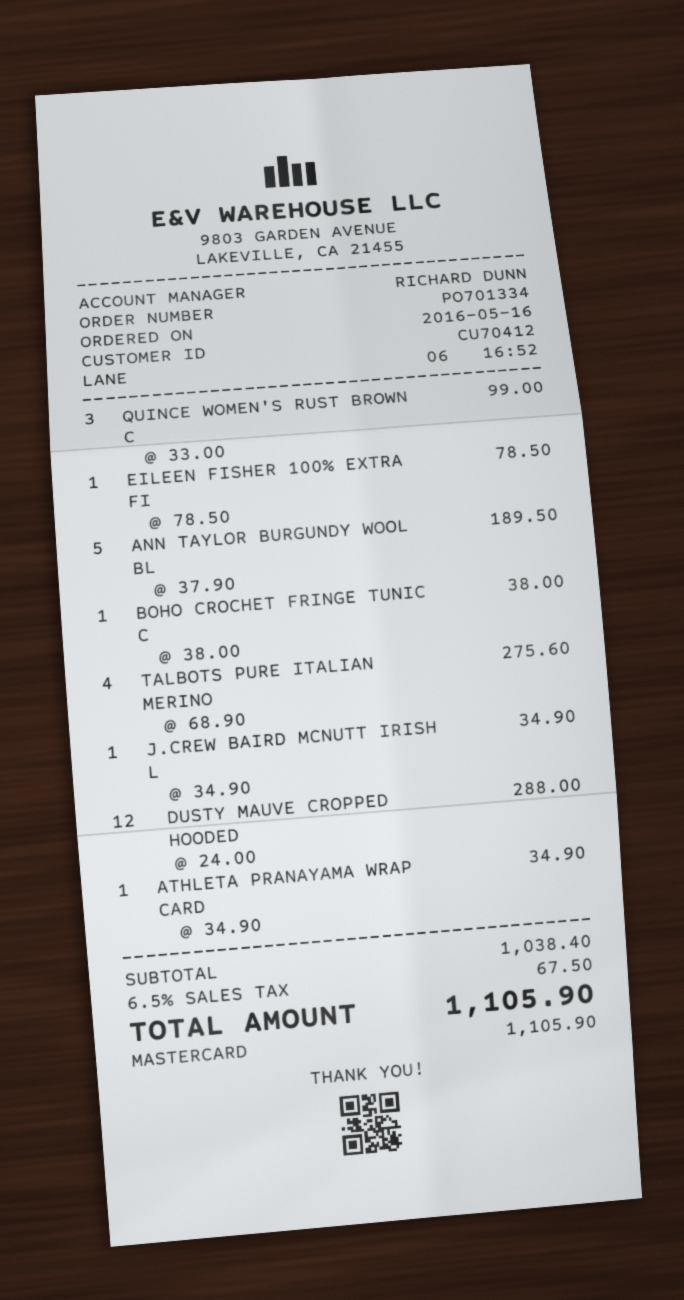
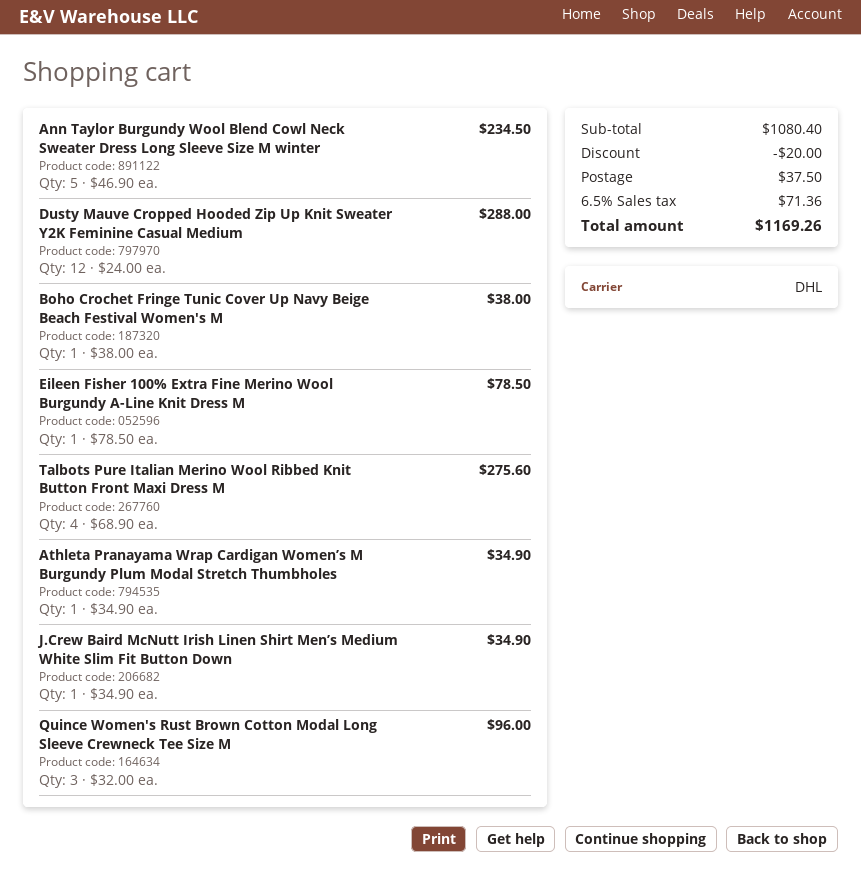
QUINCE WOMEN'S RUST BROWN C: 3 x 33.00 = 99.00 -> 3 x 32.00 = 96.00
ANN TAYLOR BURGUNDY WOOL BL: 5 x 37.90 = 189.50 -> 5 x 46.90 = 234.50
subtotal: 1038.40 -> 1080.40
discount: none -> 20.00
shipping: none -> 37.50
tax: 6.5% = 67.50 -> 6.5% = 71.36
total: 1105.90 -> 1169.26

